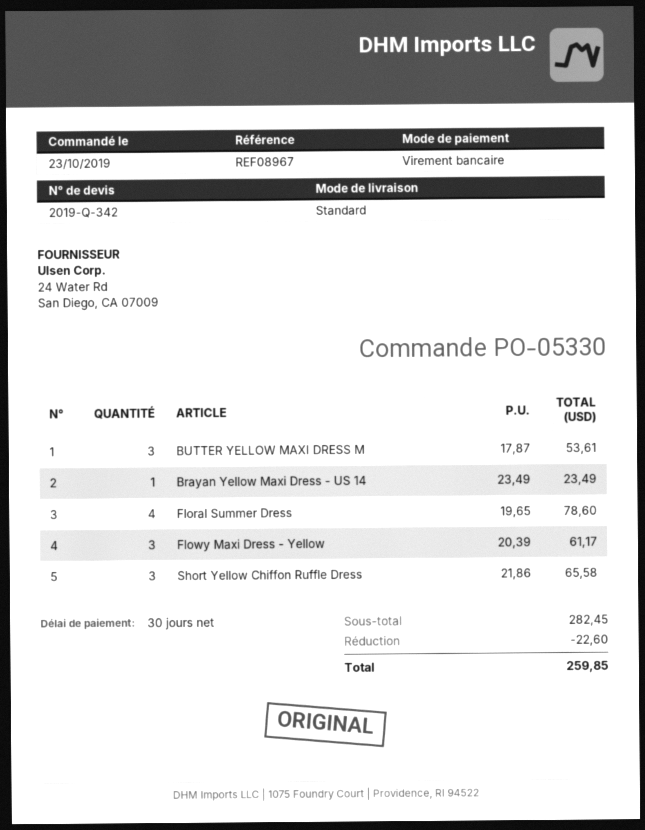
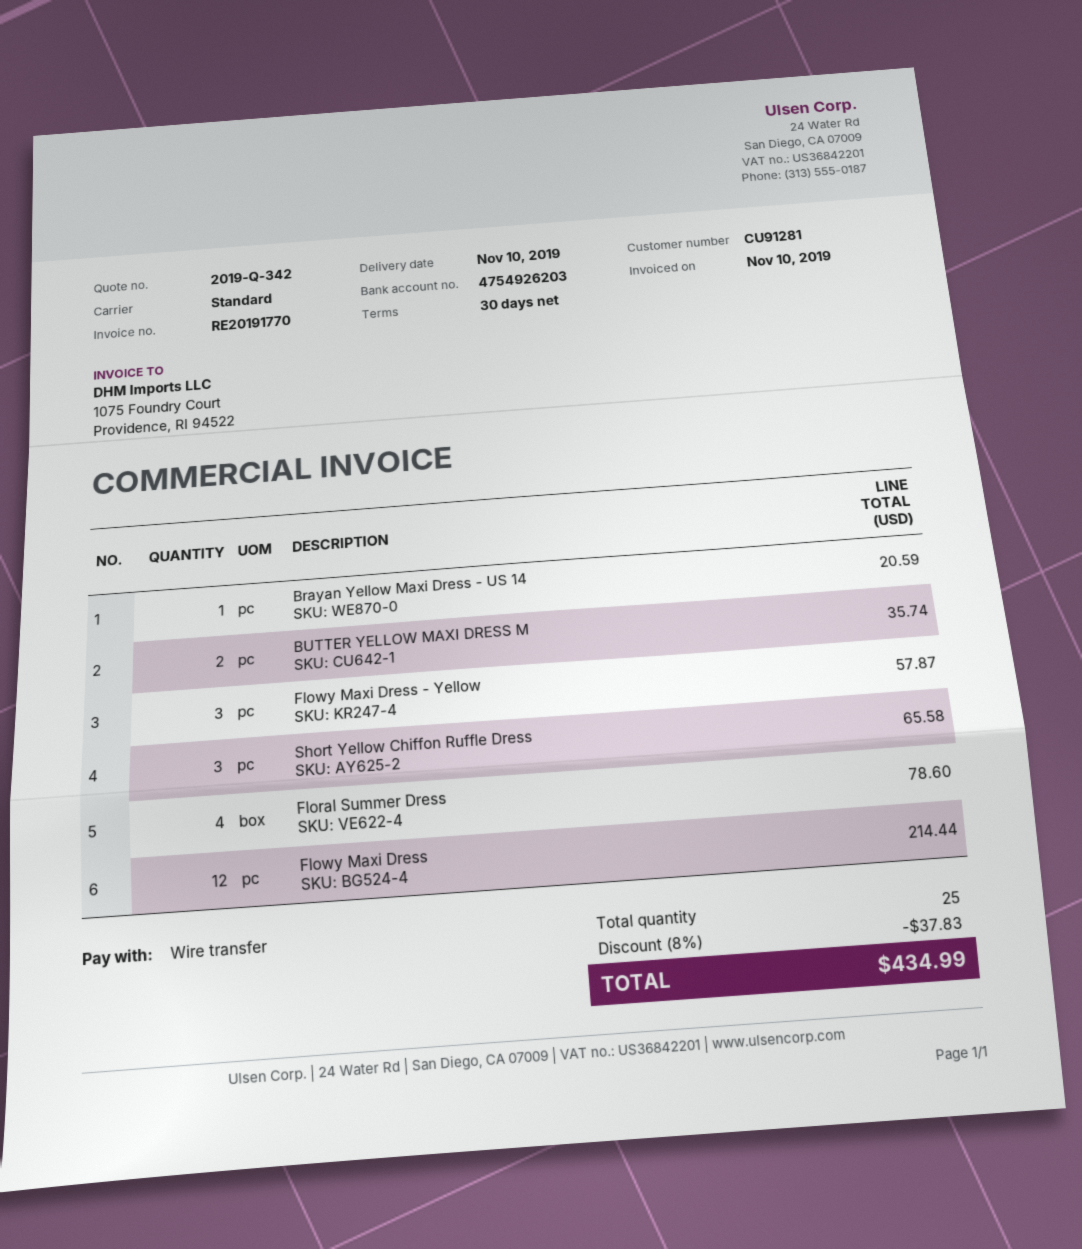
BUTTER YELLOW MAXI DRESS M: 3 for 53.61 -> 2 for 35.74
Brayan Yellow Maxi Dress - US 14: 1 for 23.49 -> 1 for 20.59
Flowy Maxi Dress - Yellow: 3 for 61.17 -> 3 for 57.87
Flowy Maxi Dress: none -> 12 for 214.44
discount: 22.60 -> 37.83
total: 259.85 -> 434.99

